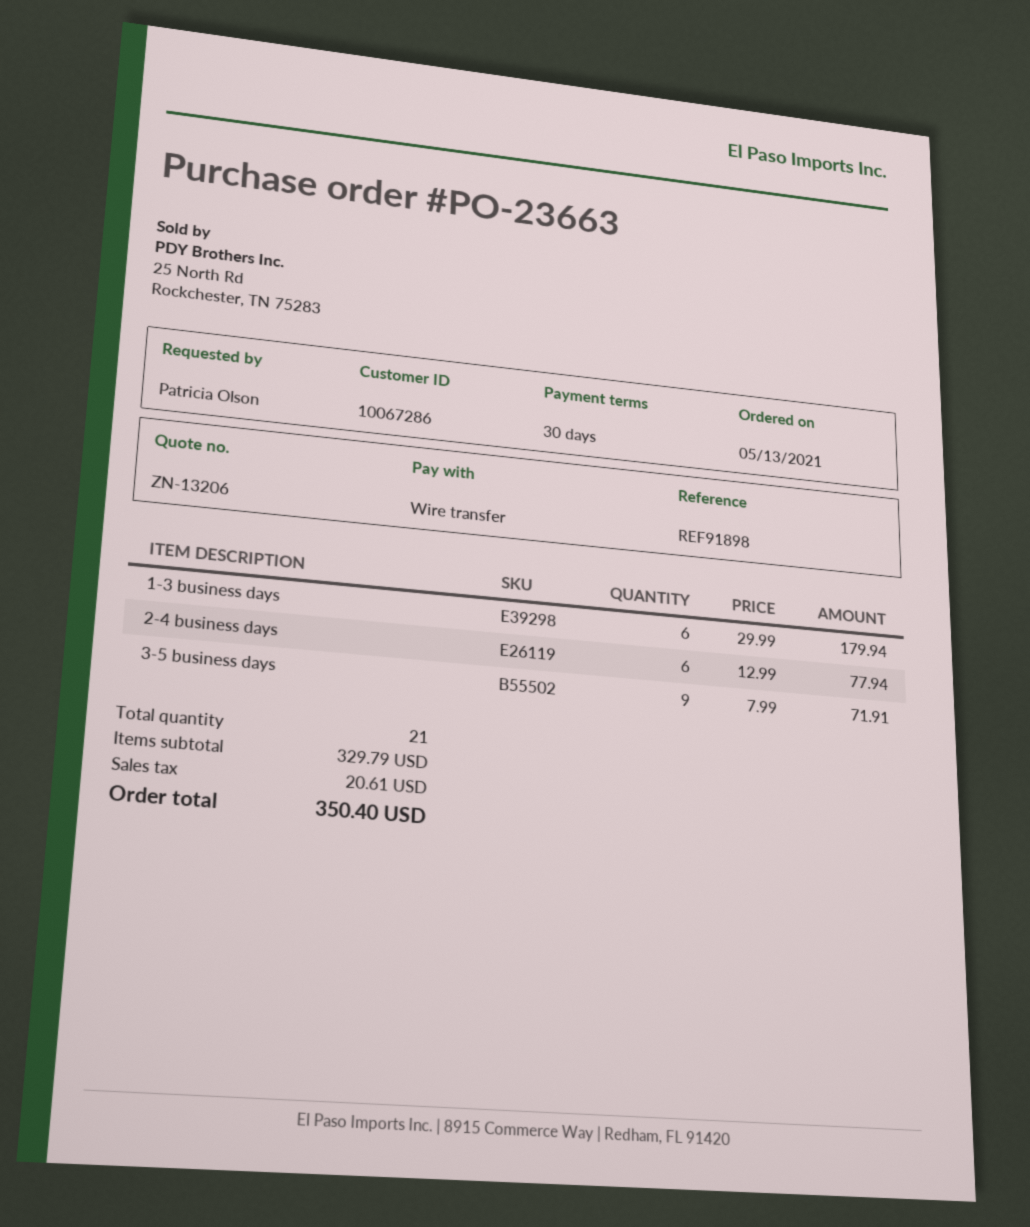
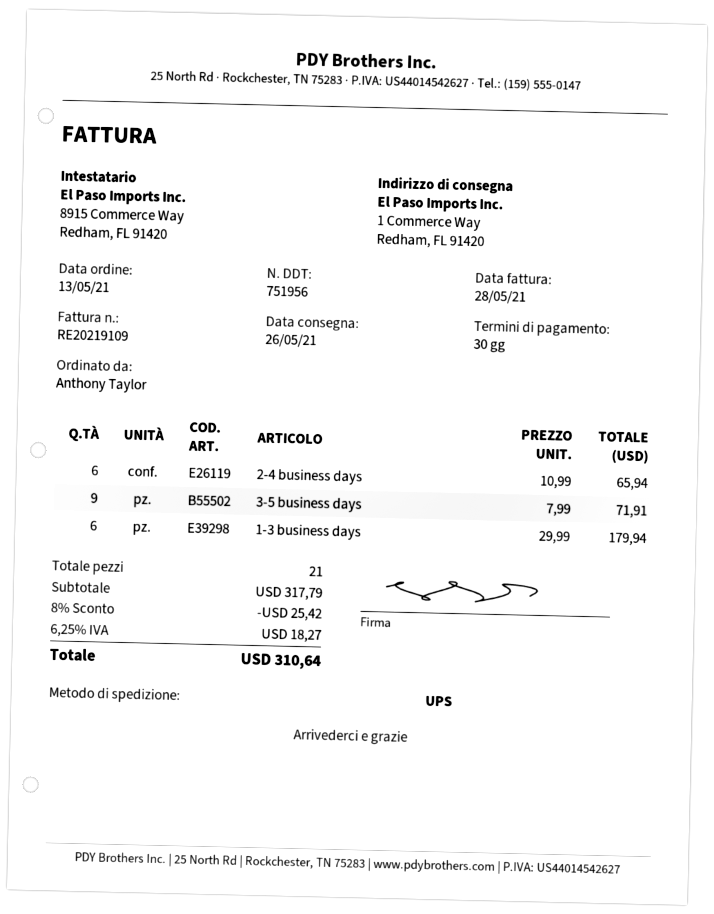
ordered by: Patricia Olson -> Anthony Taylor
2-4 business days: 6 x 12.99 = 77.94 -> 6 x 10.99 = 65.94
subtotal: 329.79 -> 317.79
discount: none -> 8% = 25.42
tax: 20.61 -> 18.27
total: 350.40 -> 310.64

